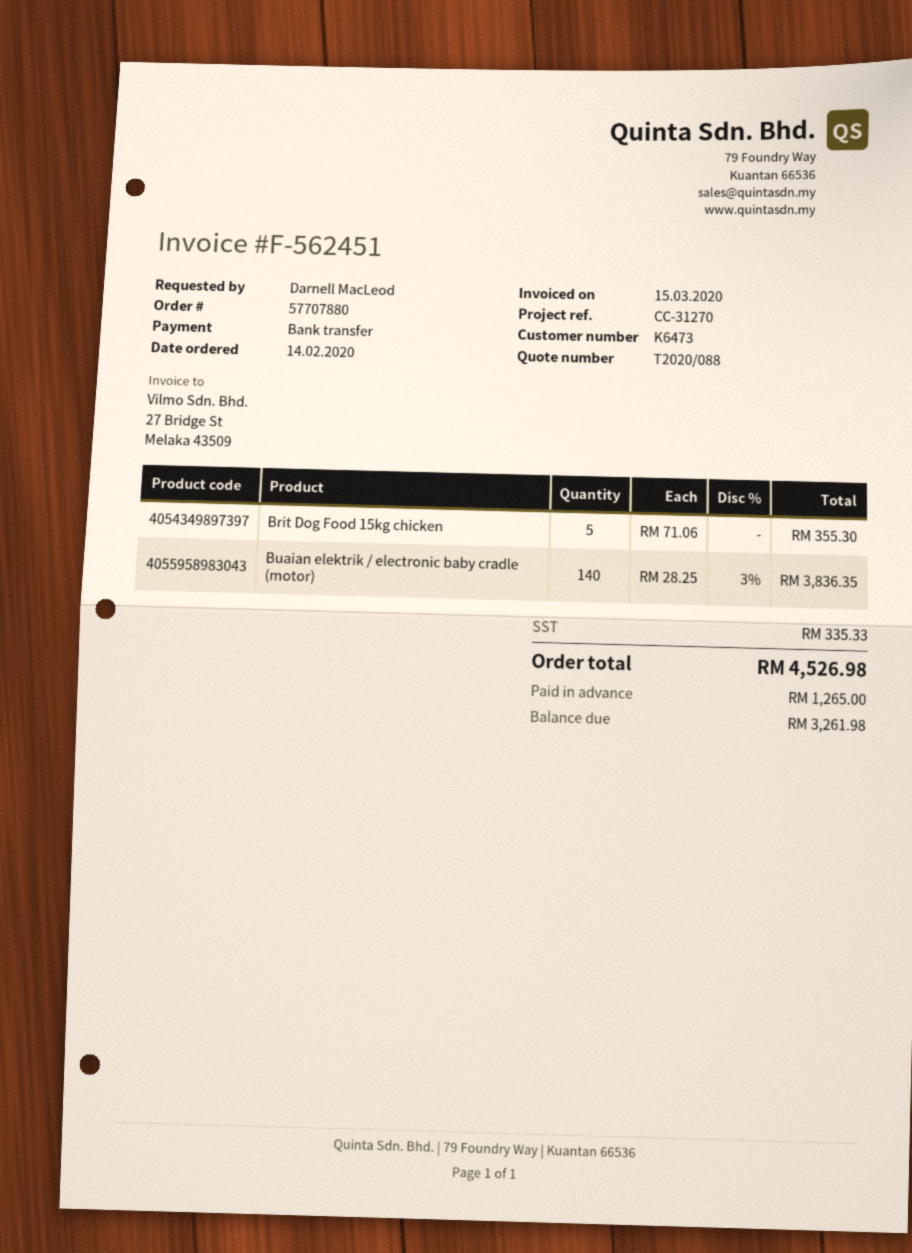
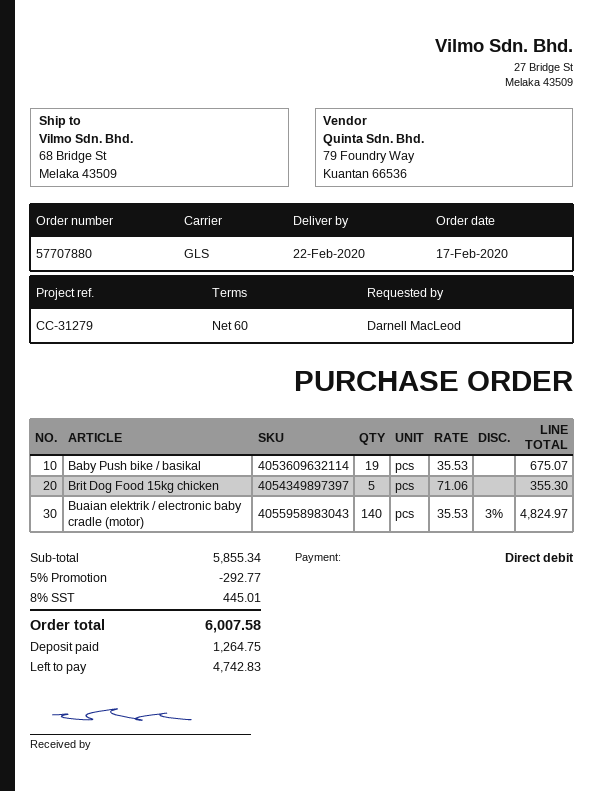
order date: 2020-02-14 -> 2020-02-17
reference: CC-31270 -> CC-31279
payment method: bank transfer -> direct debit
Buaian elektrik / electronic baby cradle (motor): 140 x 28.25 - 3% = 3836.35 -> 140 x 35.53 - 3% = 4824.97
Baby Push bike / basikal: none -> 19 x 35.53 = 675.07
discount: none -> 5% = 292.77
tax: 335.33 -> 445.01
total: 4526.98 -> 6007.58
deposit: 1265.00 -> 1264.75
balance: 3261.98 -> 4742.83

